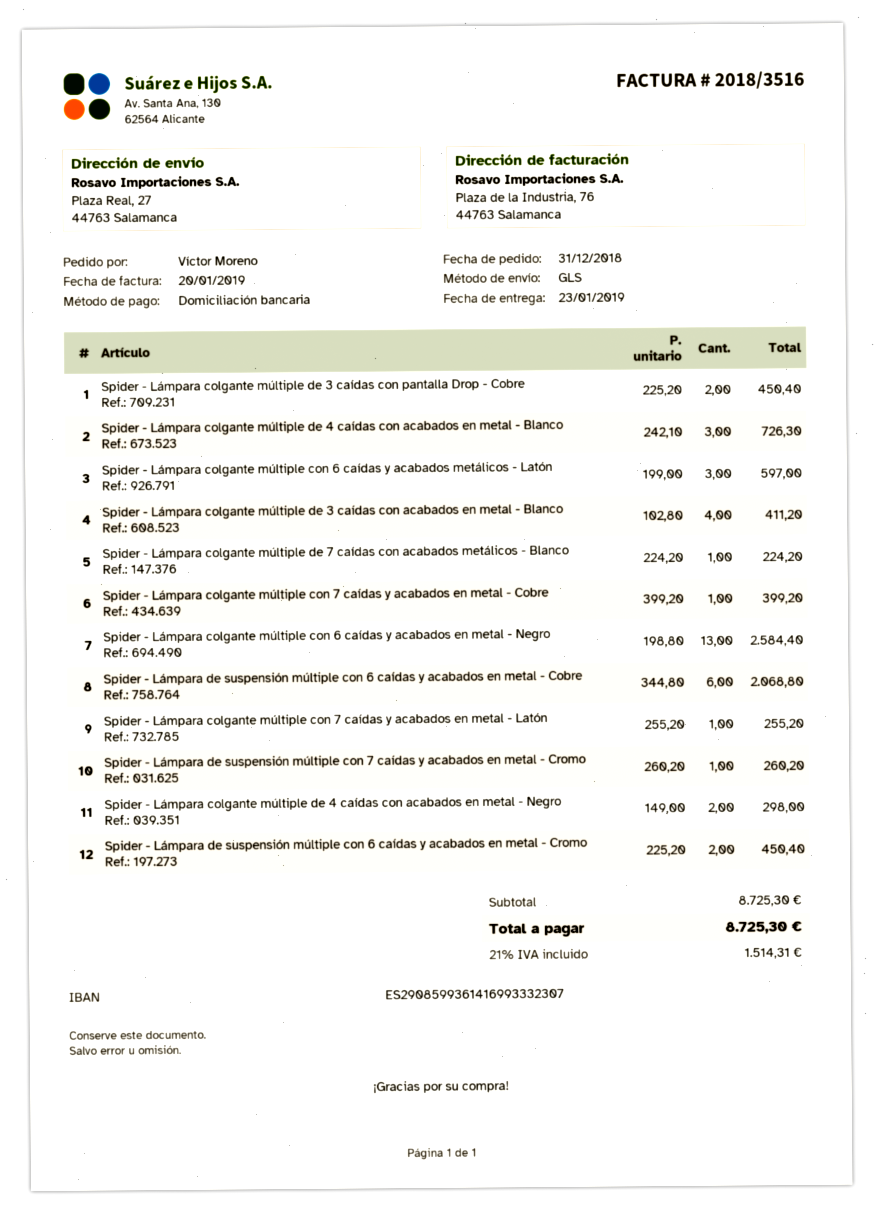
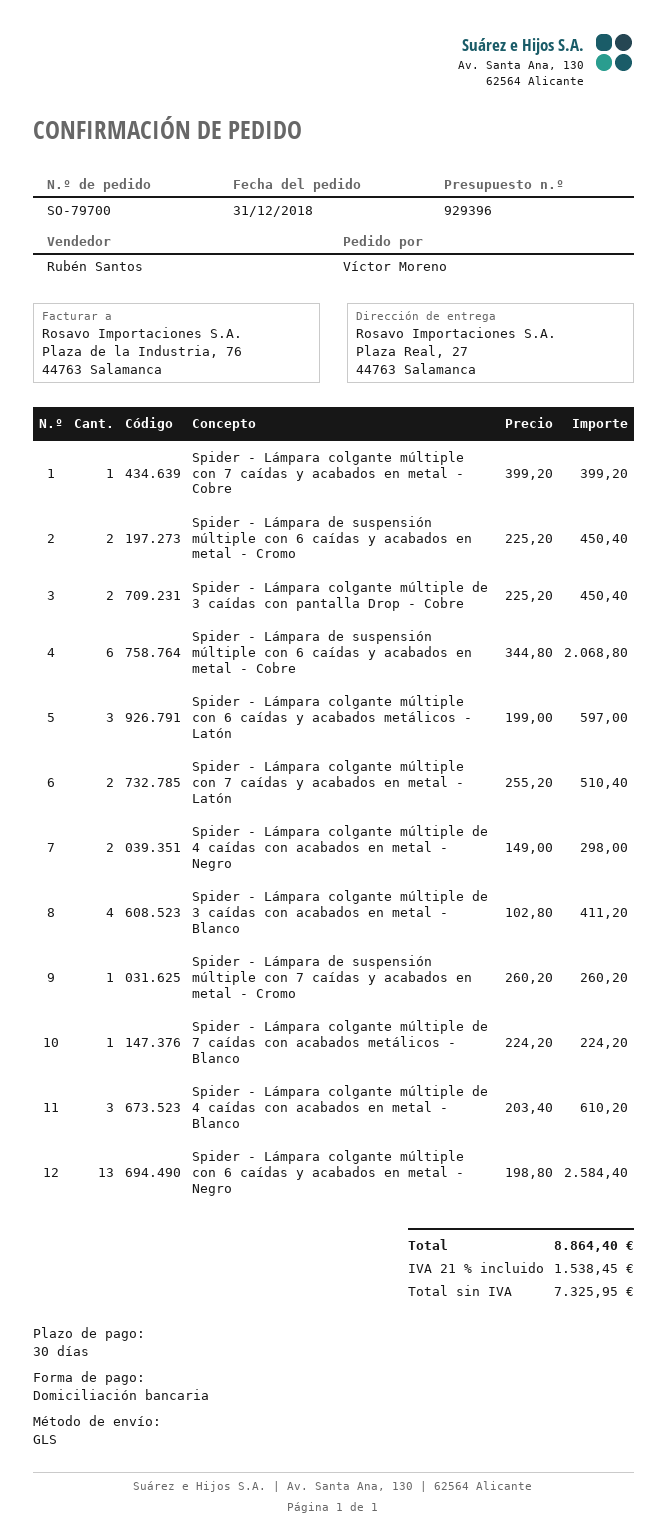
Spider - Lámpara colgante múltiple de 4 caídas con acabados en metal - Blanco: 3 x 242.10 = 726.30 -> 3 x 203.40 = 610.20
Spider - Lámpara colgante múltiple con 7 caídas y acabados en metal - Latón: 1 x 255.20 = 255.20 -> 2 x 255.20 = 510.40
tax: 21% = 1514.31 -> 21% = 1538.45
total: 8725.30 -> 8864.40

